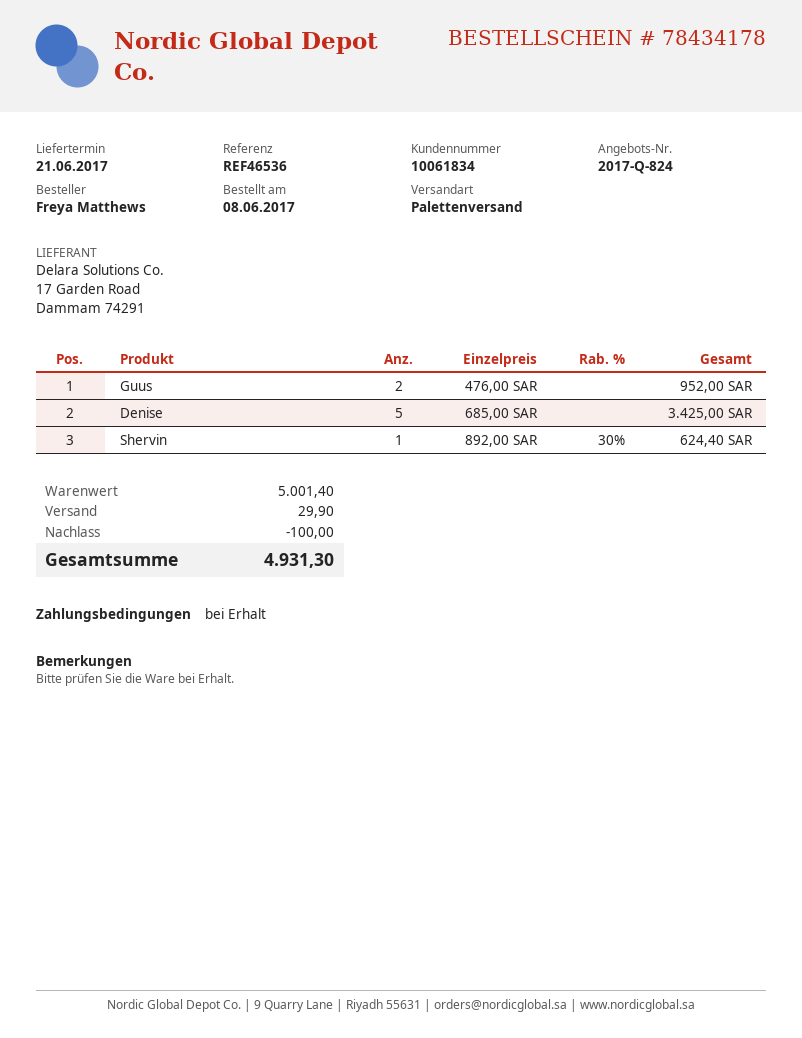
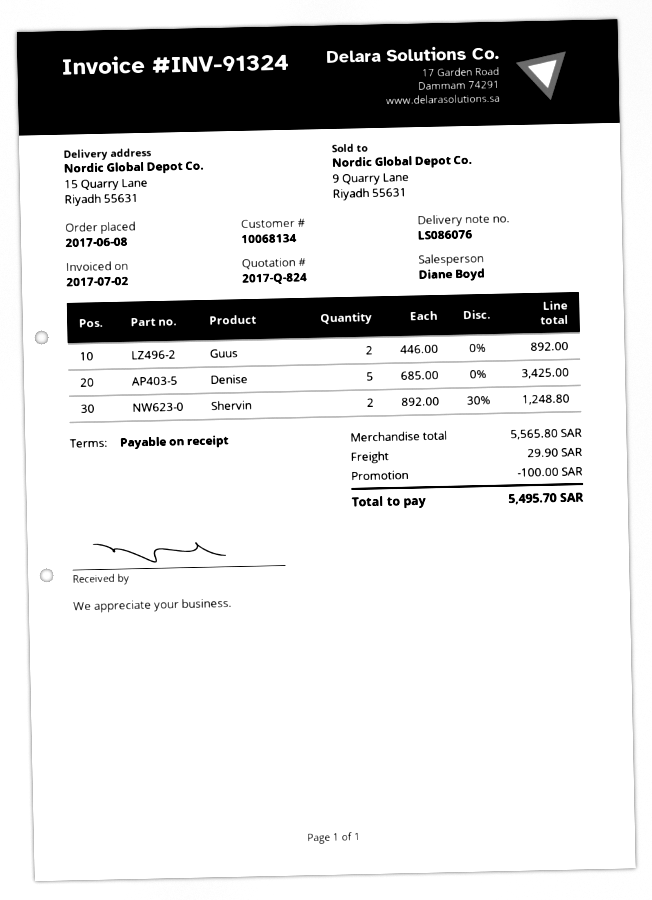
customer number: 10061834 -> 10068134
Guus: 2 x 476.00 = 952.00 -> 2 x 446.00 = 892.00
Shervin: 1 x 892.00 - 30% = 624.40 -> 2 x 892.00 - 30% = 1248.80
subtotal: 5001.40 -> 5565.80
total: 4931.30 -> 5495.70

